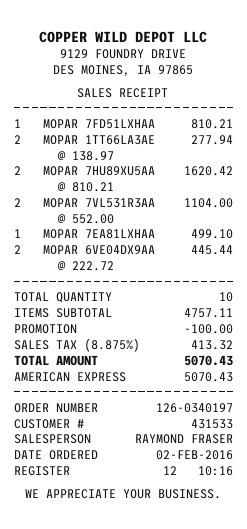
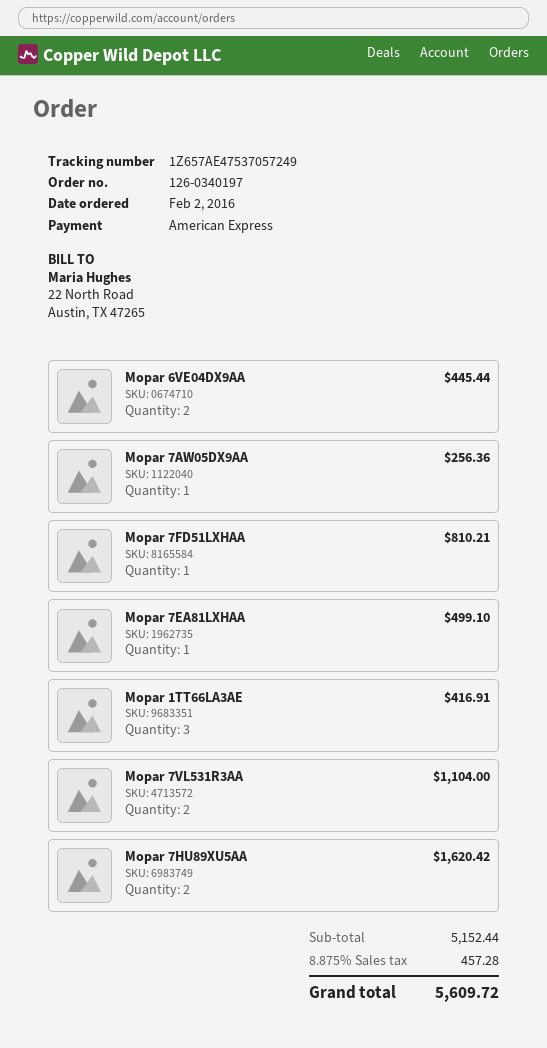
MOPAR 1TT66LA3AE: 2 for 277.94 -> 3 for 416.91
Mopar 7AW05DX9AA: none -> 1 for 256.36
subtotal: 4757.11 -> 5152.44
discount: 100.00 -> none
tax: 8.875% = 413.32 -> 8.875% = 457.28
total: 5070.43 -> 5609.72

